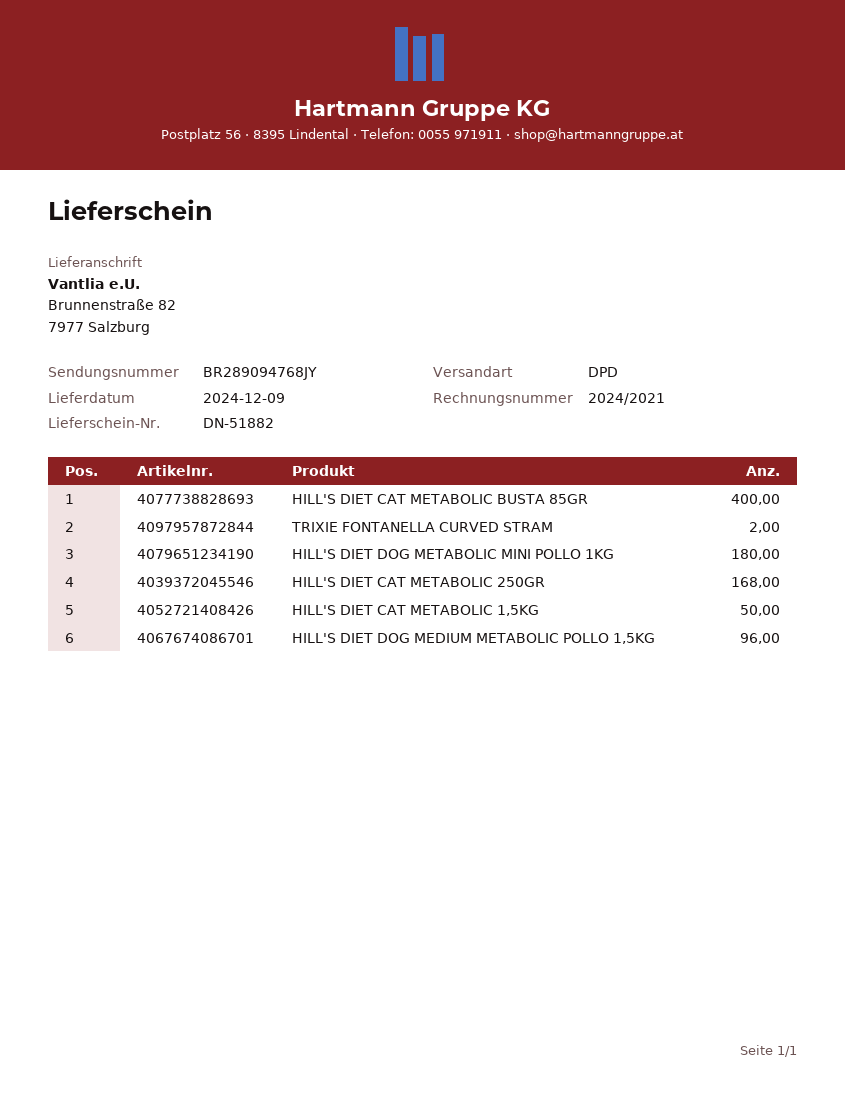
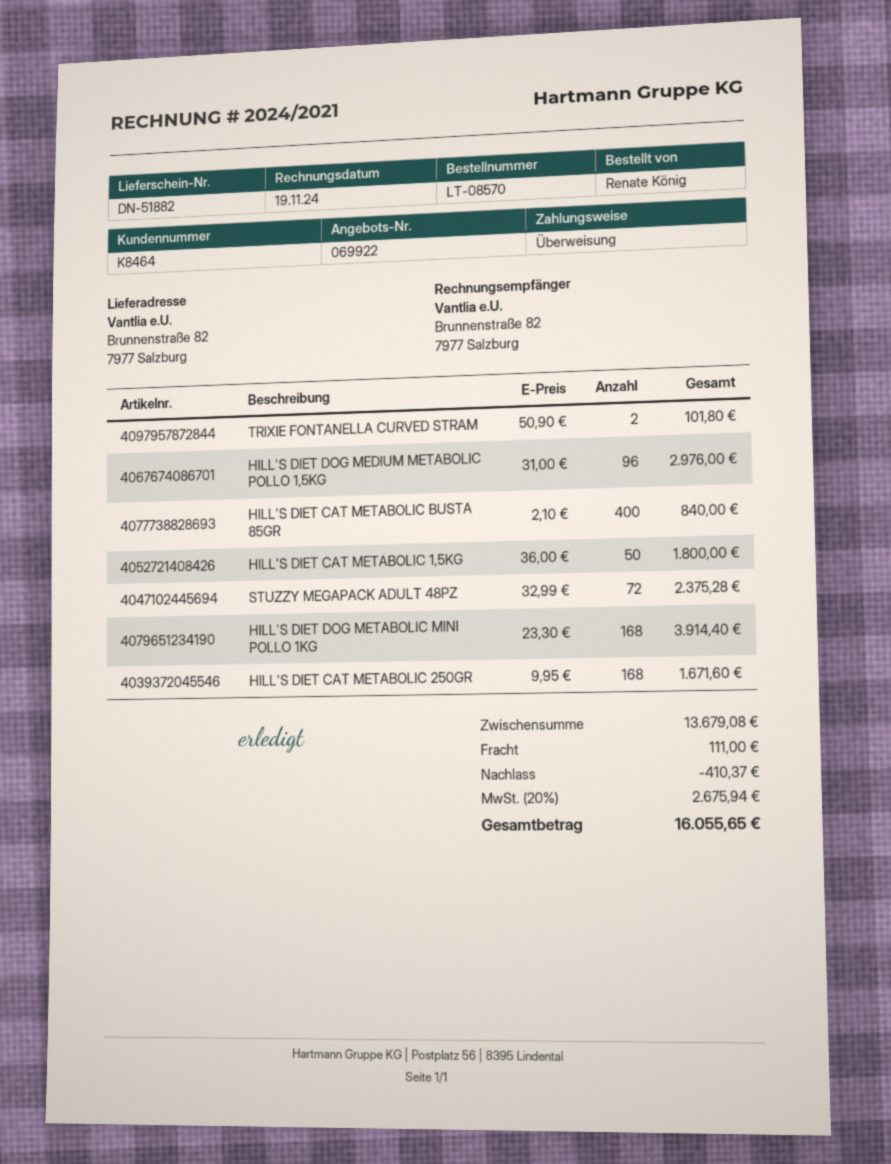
HILL'S DIET DOG METABOLIC MINI POLLO 1KG: 180 -> 168
STUZZY MEGAPACK ADULT 48PZ: none -> 72

